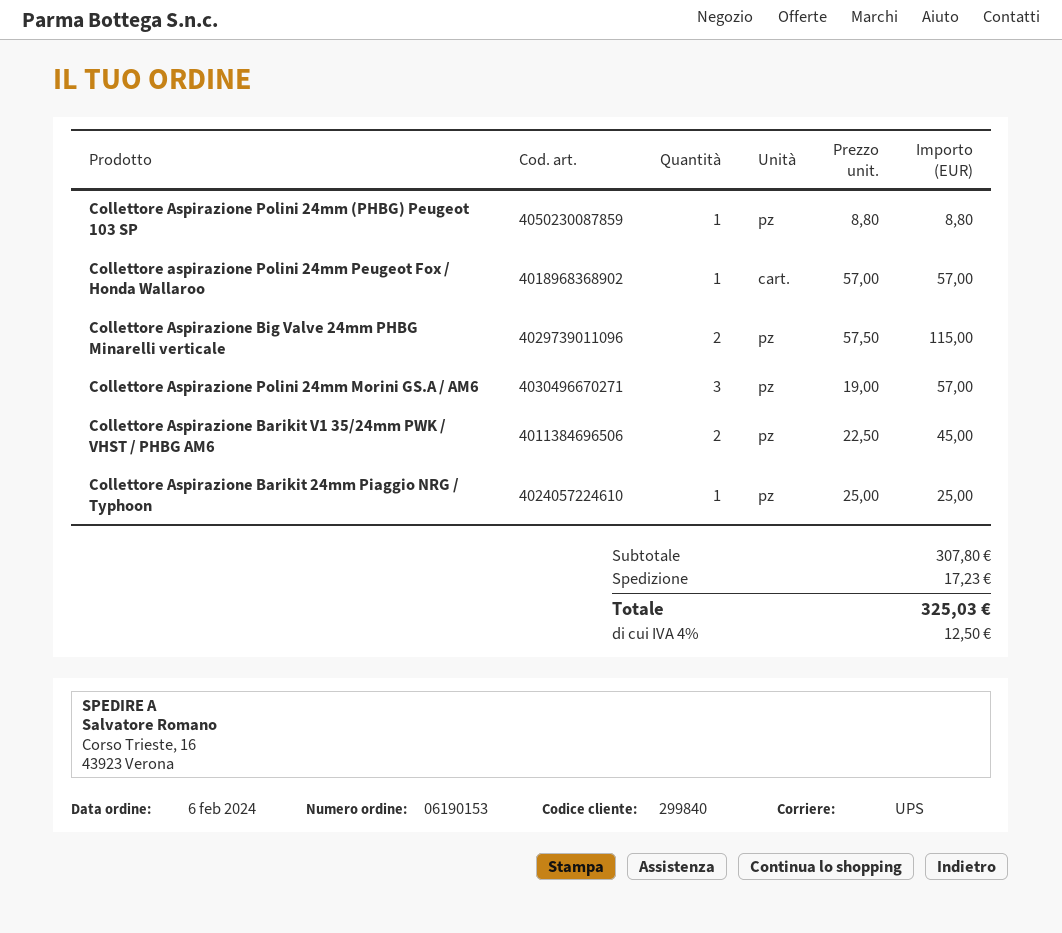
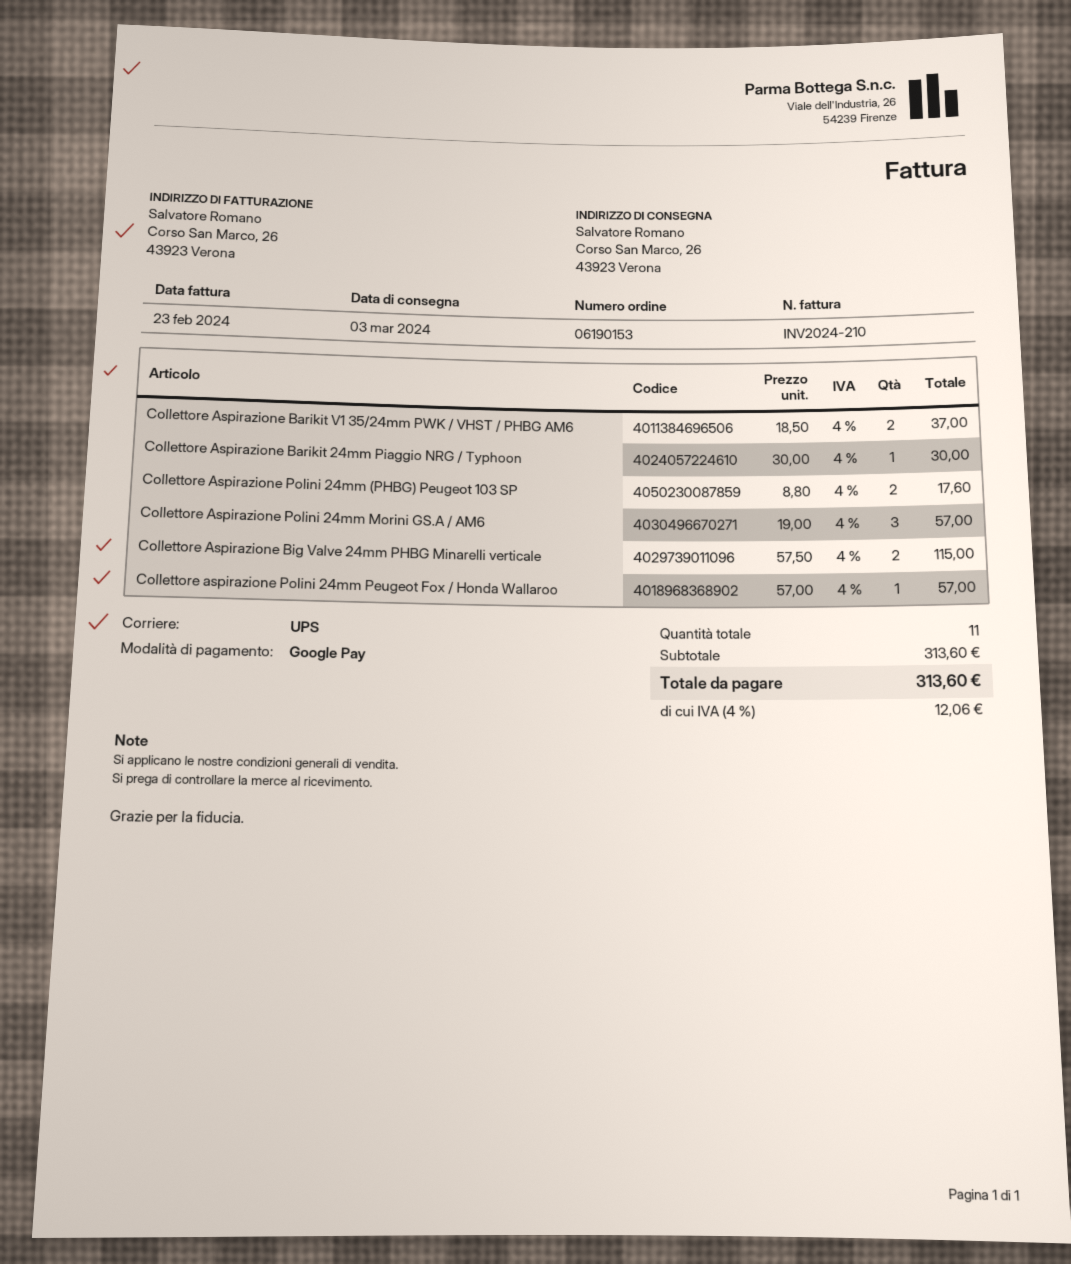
ship to: Corso Trieste, 16, 43923 Verona -> Corso San Marco, 26, 43923 Verona
Collettore Aspirazione Polini 24mm (PHBG) Peugeot 103 SP: 1 x 8.80 = 8.80 -> 2 x 8.80 = 17.60
Collettore Aspirazione Barikit V1 35/24mm PWK / VHST / PHBG AM6: 2 x 22.50 = 45.00 -> 2 x 18.50 = 37.00
Collettore Aspirazione Barikit 24mm Piaggio NRG / Typhoon: 1 x 25.00 = 25.00 -> 1 x 30.00 = 30.00
subtotal: 307.80 -> 313.60
shipping: 17.23 -> none
tax: 4% = 12.50 -> 4% = 12.06
total: 325.03 -> 313.60

